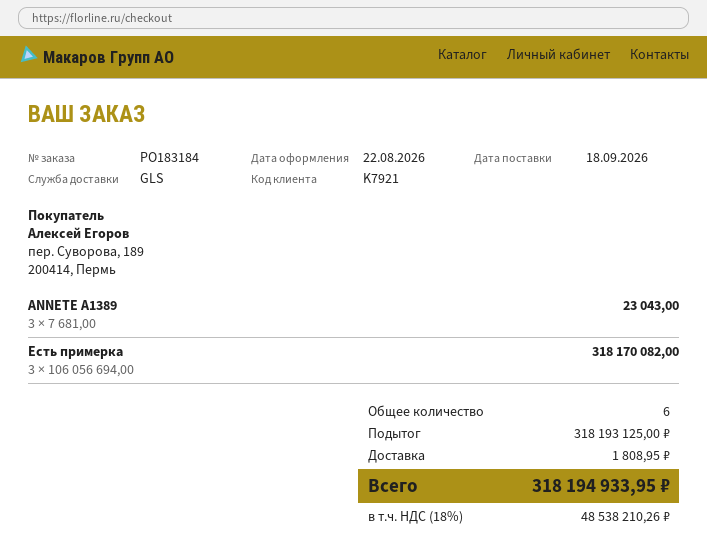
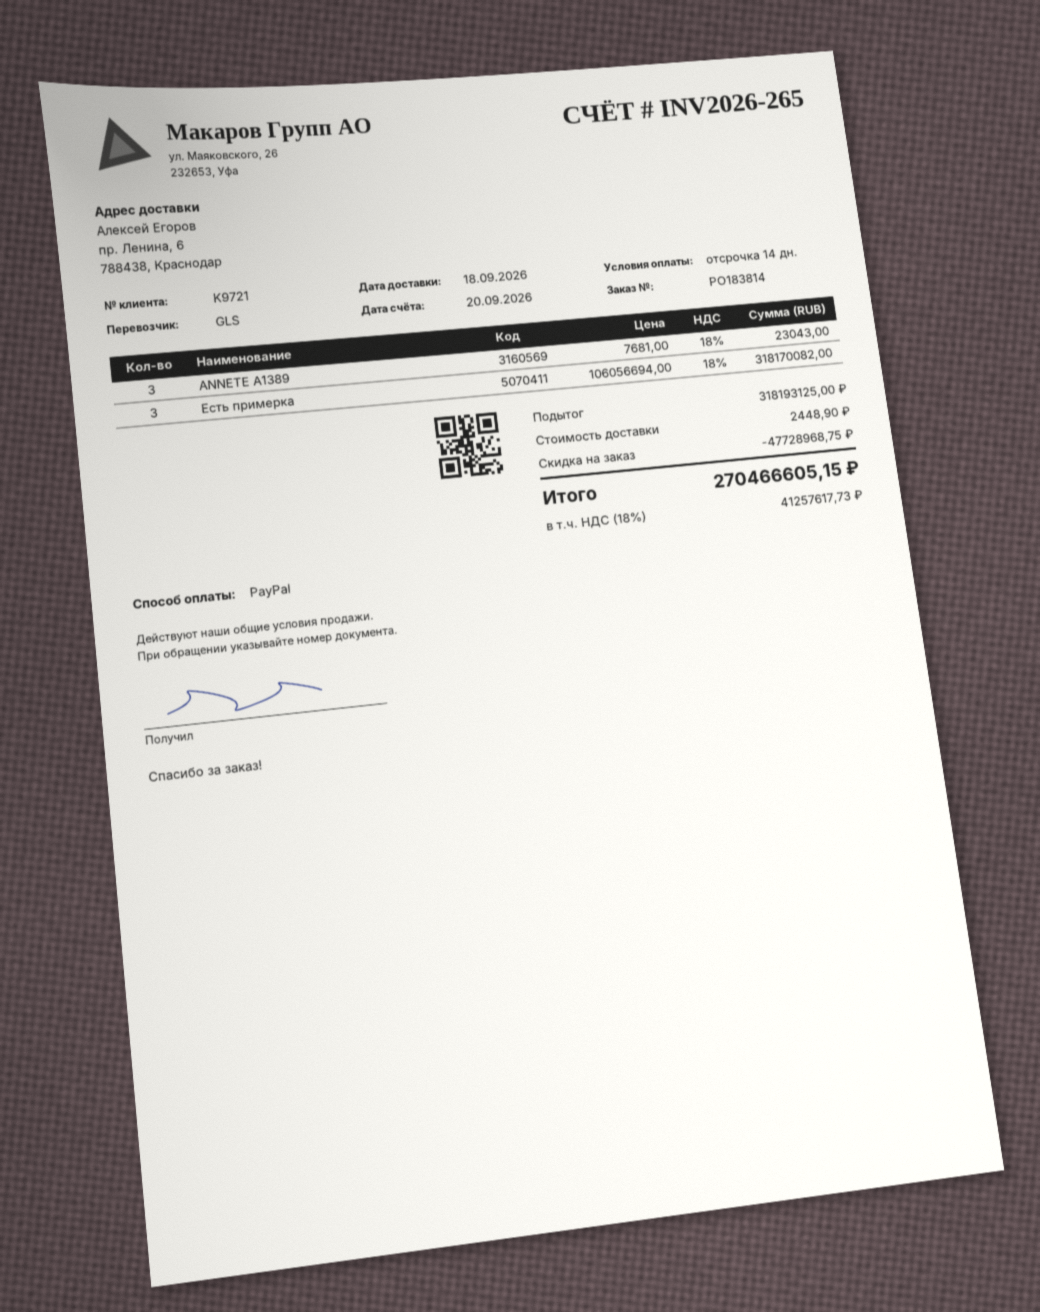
order number: PO183184 -> PO183814
customer number: K7921 -> K9721
discount: none -> 47728968.75
shipping: 1808.95 -> 2448.90
tax: 18% = 48538210.26 -> 18% = 41257617.73
total: 318194933.95 -> 270466605.15

